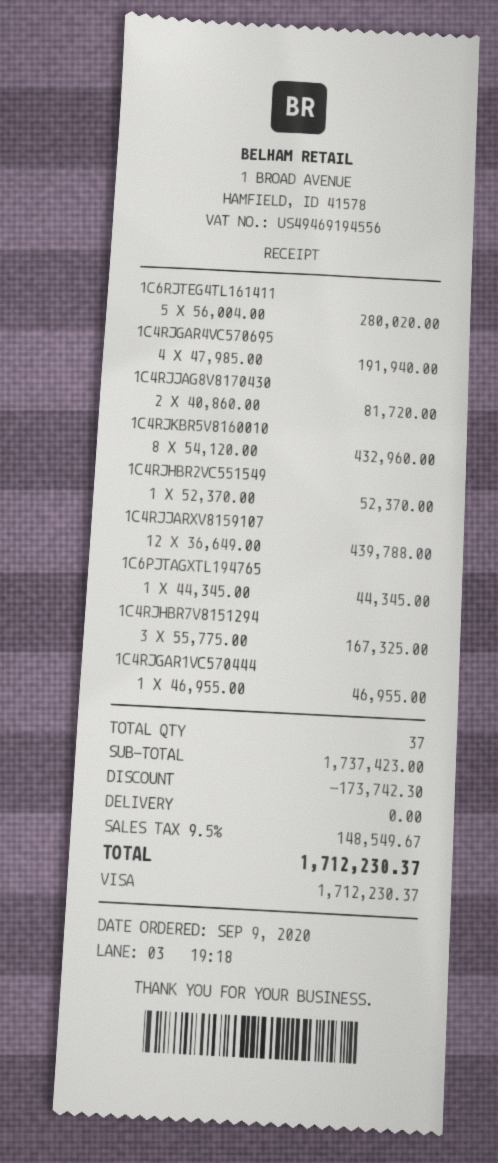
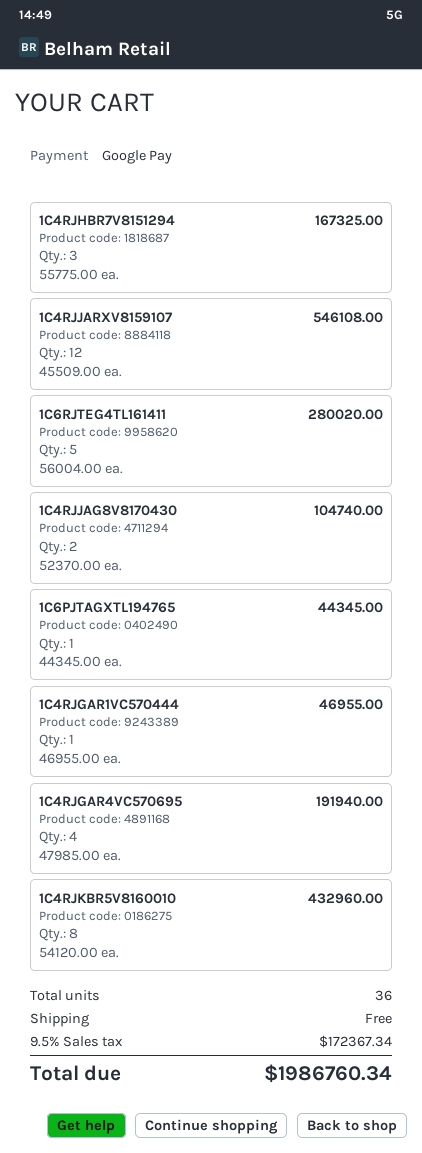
payment method: Visa -> Google Pay
1C4RJJAG8V8170430: 2 x 40860.00 = 81720.00 -> 2 x 52370.00 = 104740.00
1C4RJHBR2VC551549: 1 x 52370.00 = 52370.00 -> none
1C4RJJARXV8159107: 12 x 36649.00 = 439788.00 -> 12 x 45509.00 = 546108.00
total quantity: 37 -> 36
discount: 173742.30 -> none
tax: 9.5% = 148549.67 -> 9.5% = 172367.34
total: 1712230.37 -> 1986760.34

